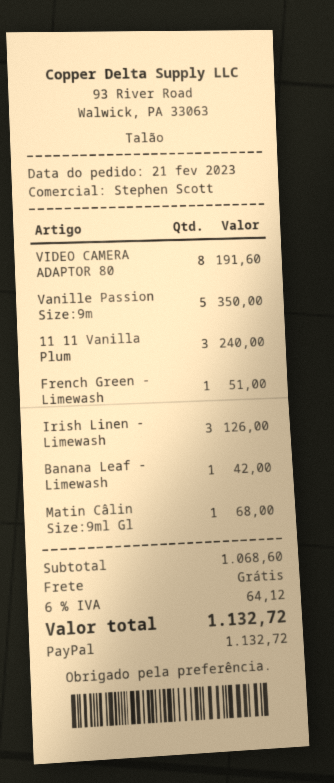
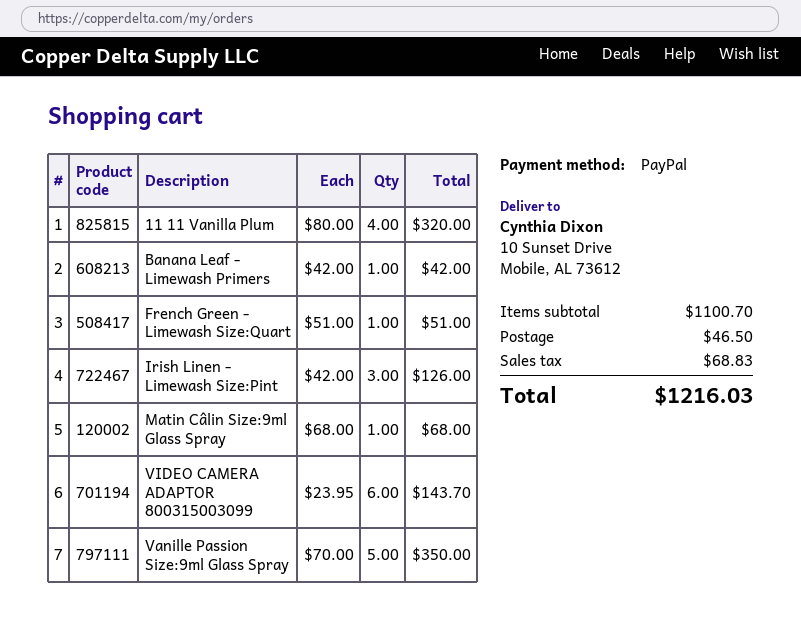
VIDEO CAMERA ADAPTOR 80: 8 for 191.60 -> 6 for 143.70
11 11 Vanilla Plum: 3 for 240.00 -> 4 for 320.00
subtotal: 1068.60 -> 1100.70
shipping: 0.00 -> 46.50
tax: 64.12 -> 68.83
total: 1132.72 -> 1216.03

